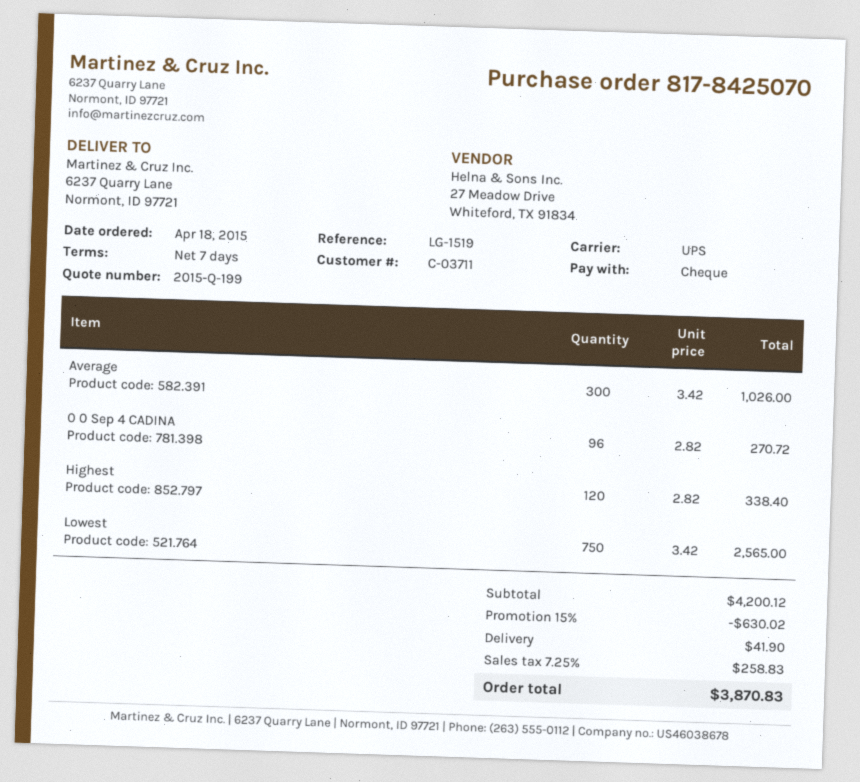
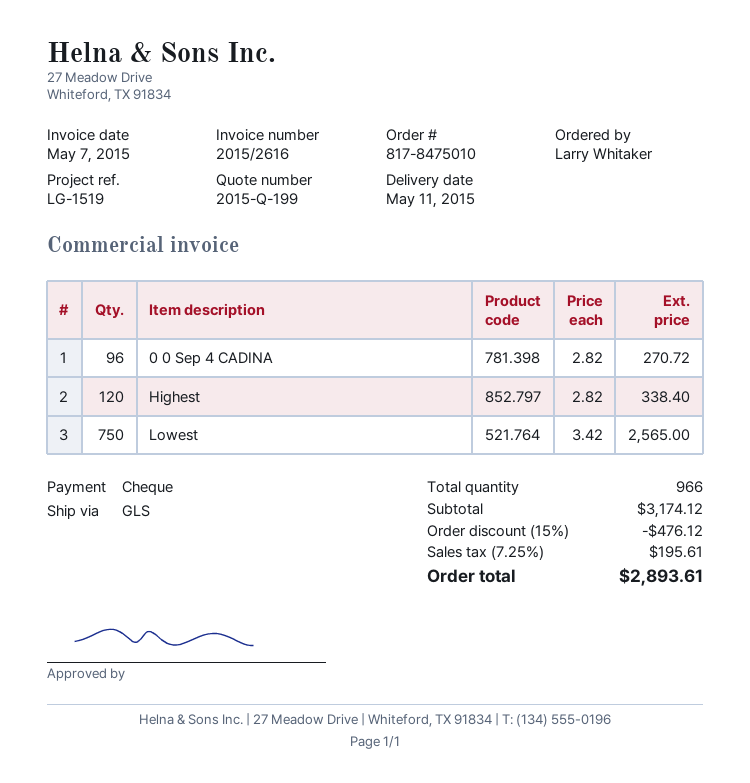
order number: 817-8425070 -> 817-8475010
shipping method: UPS -> GLS
Average: 300 x 3.42 = 1026.00 -> none
subtotal: 4200.12 -> 3174.12
discount: 15% = 630.02 -> 15% = 476.12
shipping: 41.90 -> none
tax: 7.25% = 258.83 -> 7.25% = 195.61
total: 3870.83 -> 2893.61

